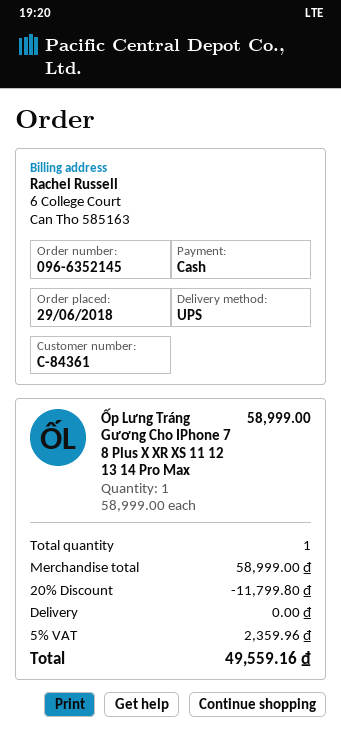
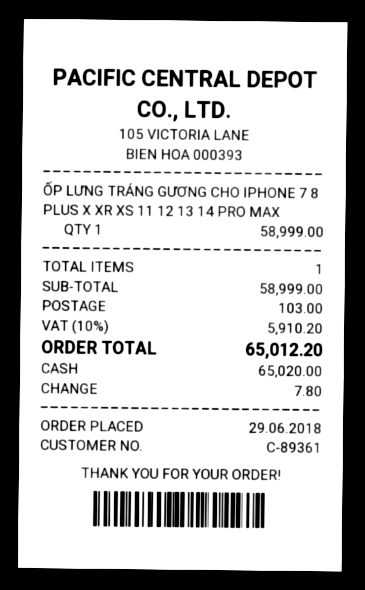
customer number: C-84361 -> C-89361
discount: 20% = 11799.80 -> none
shipping: 0.00 -> 103.00
tax: 5% = 2359.96 -> 10% = 5910.20
total: 49559.16 -> 65012.20

